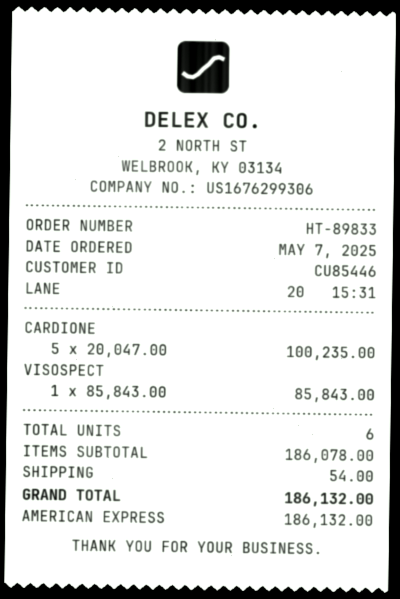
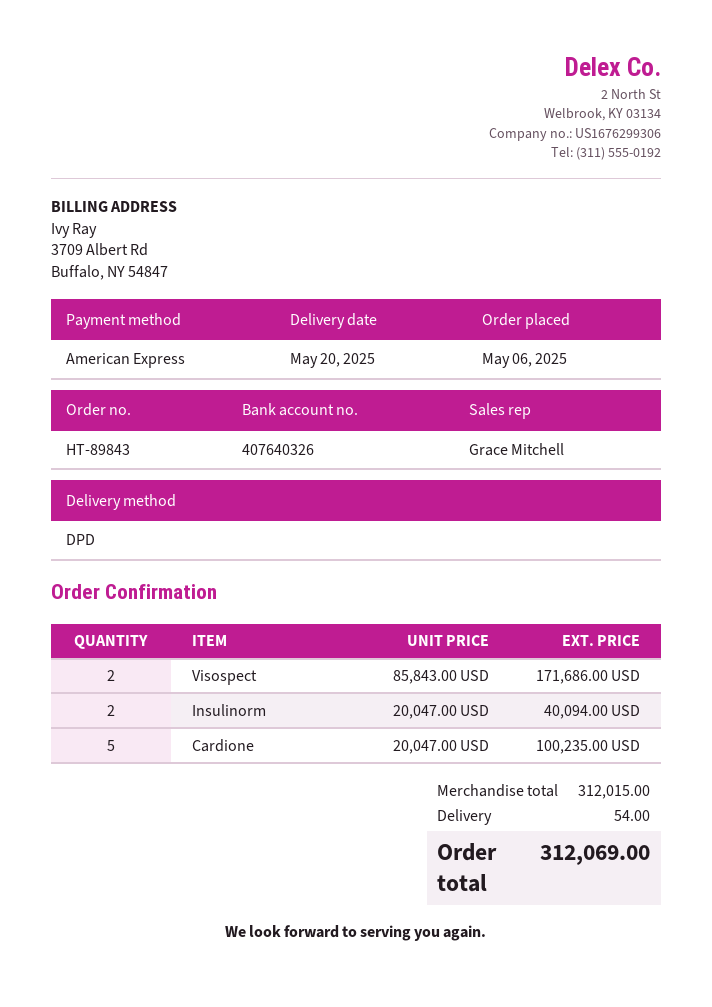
order number: HT-89833 -> HT-89843
order date: 2025-05-07 -> 2025-05-06
VISOSPECT: 1 x 85843.00 = 85843.00 -> 2 x 85843.00 = 171686.00
Insulinorm: none -> 2 x 20047.00 = 40094.00
subtotal: 186078.00 -> 312015.00
total: 186132.00 -> 312069.00

